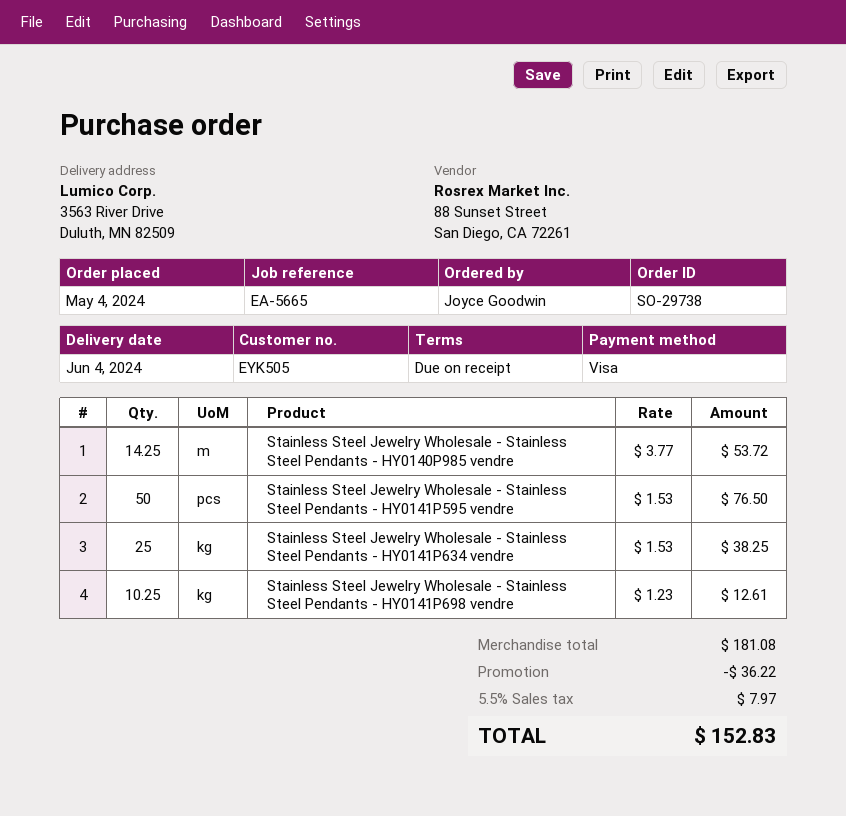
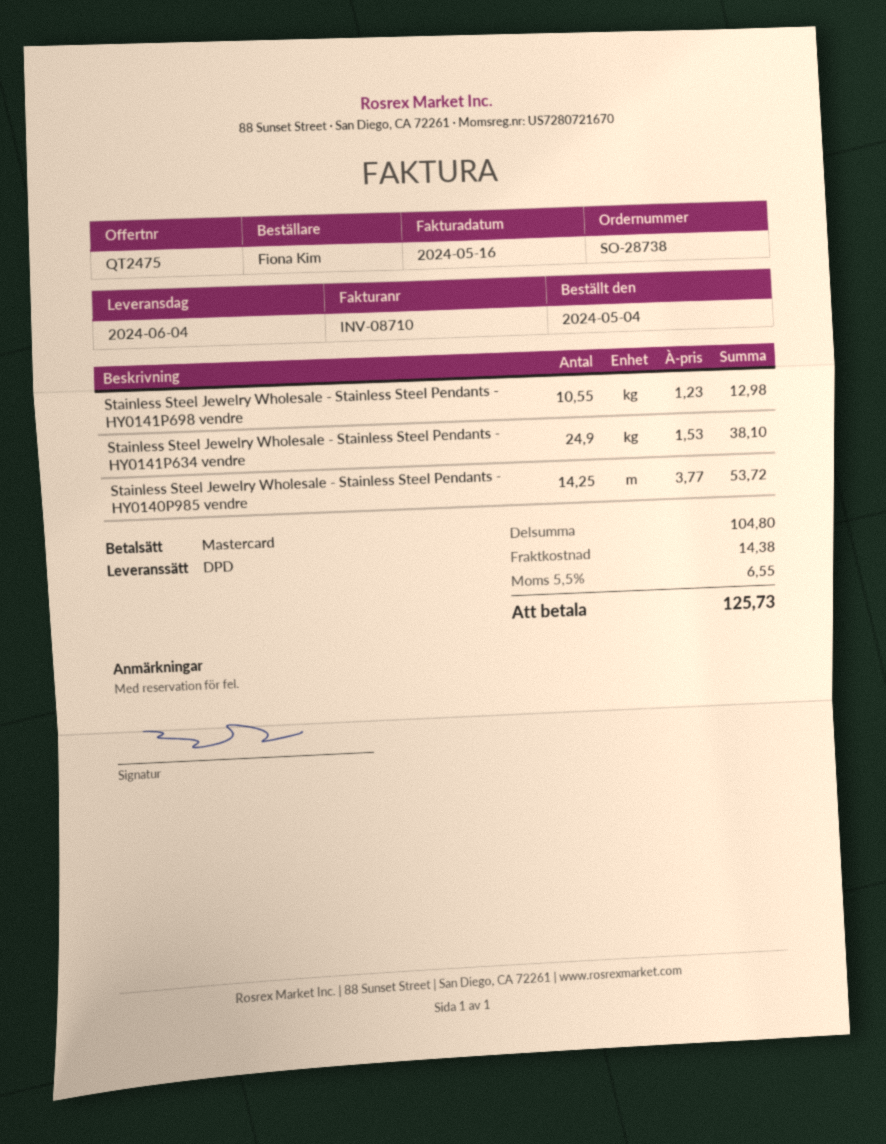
order number: SO-29738 -> SO-28738
ordered by: Joyce Goodwin -> Fiona Kim
payment method: Visa -> Mastercard
Stainless Steel Jewelry Wholesale - Stainless Steel Pendants - HY0141P595 vendre: 50 x 1.53 = 76.50 -> none
Stainless Steel Jewelry Wholesale - Stainless Steel Pendants - HY0141P634 vendre: 25 x 1.53 = 38.25 -> 24.9 x 1.53 = 38.10
Stainless Steel Jewelry Wholesale - Stainless Steel Pendants - HY0141P698 vendre: 10.25 x 1.23 = 12.61 -> 10.55 x 1.23 = 12.98
subtotal: 181.08 -> 104.80
discount: 36.22 -> none
shipping: none -> 14.38
tax: 5.5% = 7.97 -> 5.5% = 6.55
total: 152.83 -> 125.73

